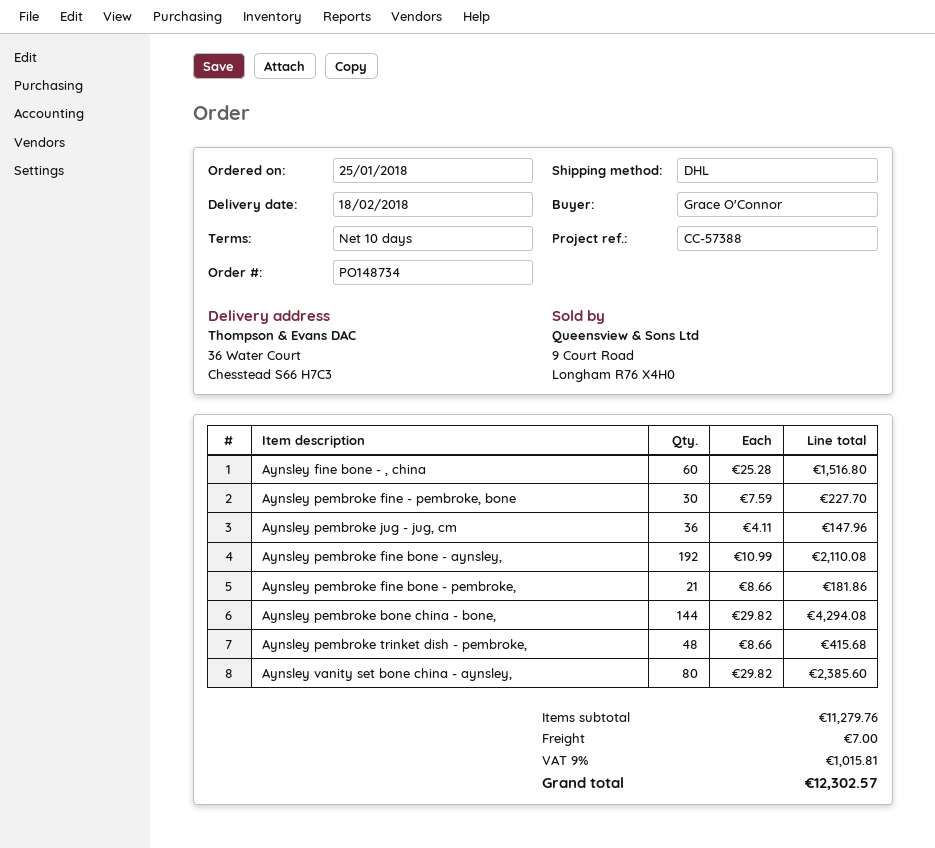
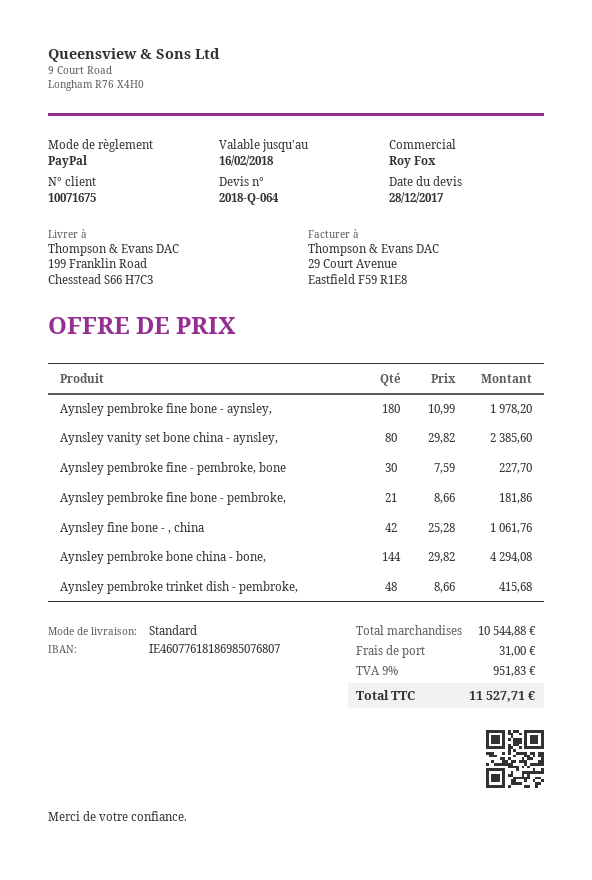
shipping method: DHL -> standard
ship to: 36 Water Court, Chesstead S66 H7C3 -> 199 Franklin Road, Chesstead S66 H7C3
Aynsley fine bone - , china: 60 x 25.28 = 1516.80 -> 42 x 25.28 = 1061.76
Aynsley pembroke jug - jug, cm: 36 x 4.11 = 147.96 -> none
Aynsley pembroke fine bone - aynsley,: 192 x 10.99 = 2110.08 -> 180 x 10.99 = 1978.20
subtotal: 11279.76 -> 10544.88
shipping: 7.00 -> 31.00
tax: 9% = 1015.81 -> 9% = 951.83
total: 12302.57 -> 11527.71

